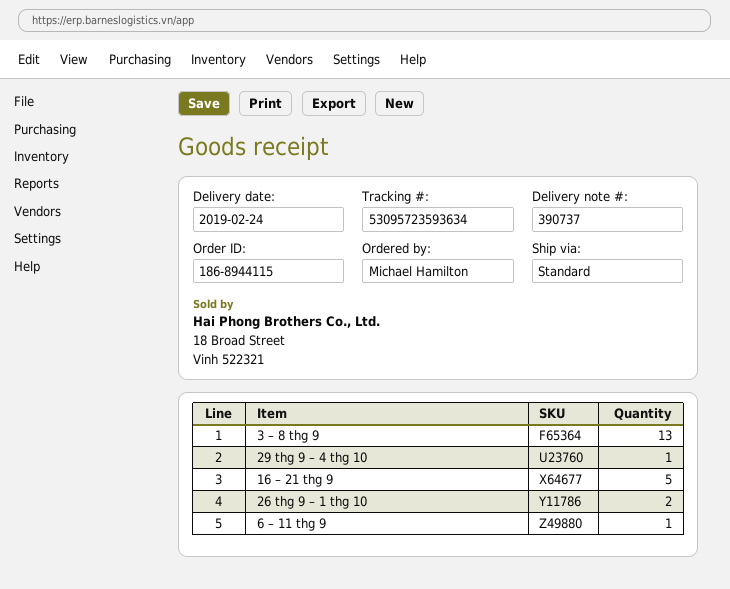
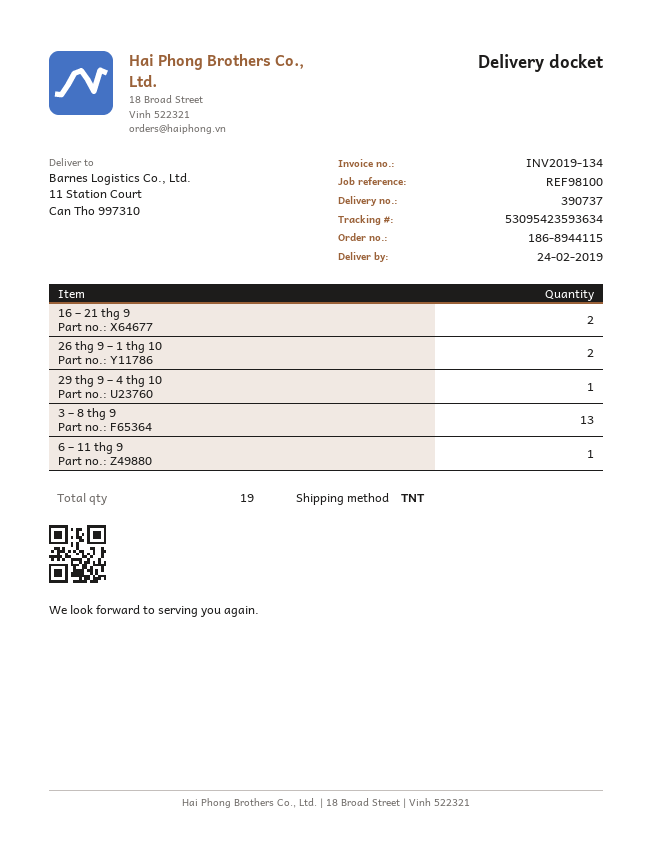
shipping method: standard -> TNT
tracking number: 53095723593634 -> 53095423593634
16 – 21 thg 9: 5 -> 2

